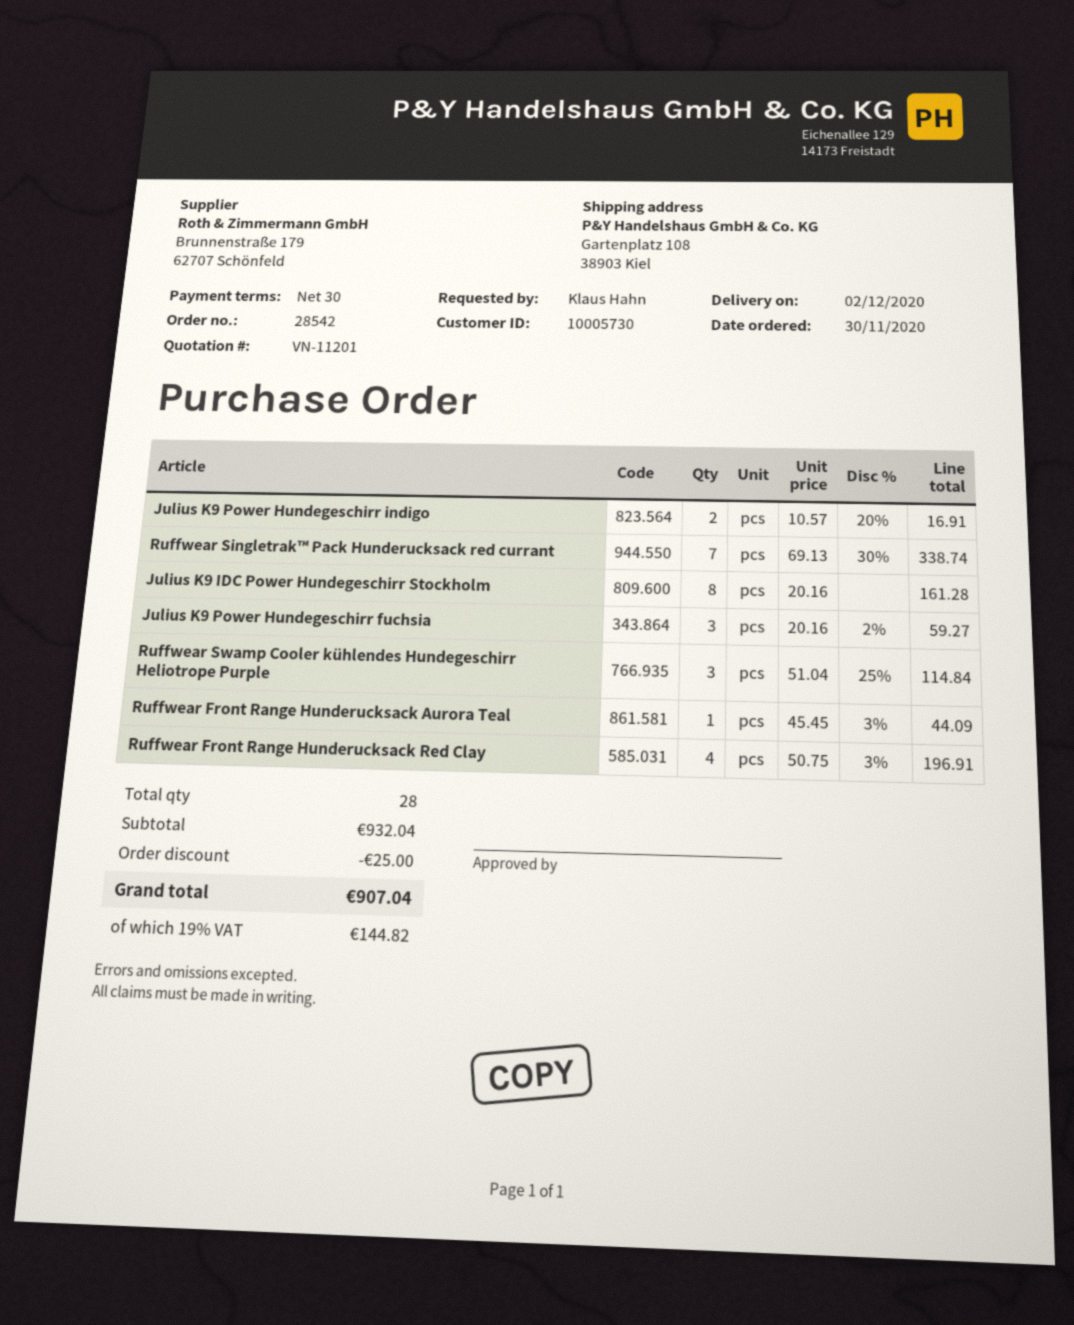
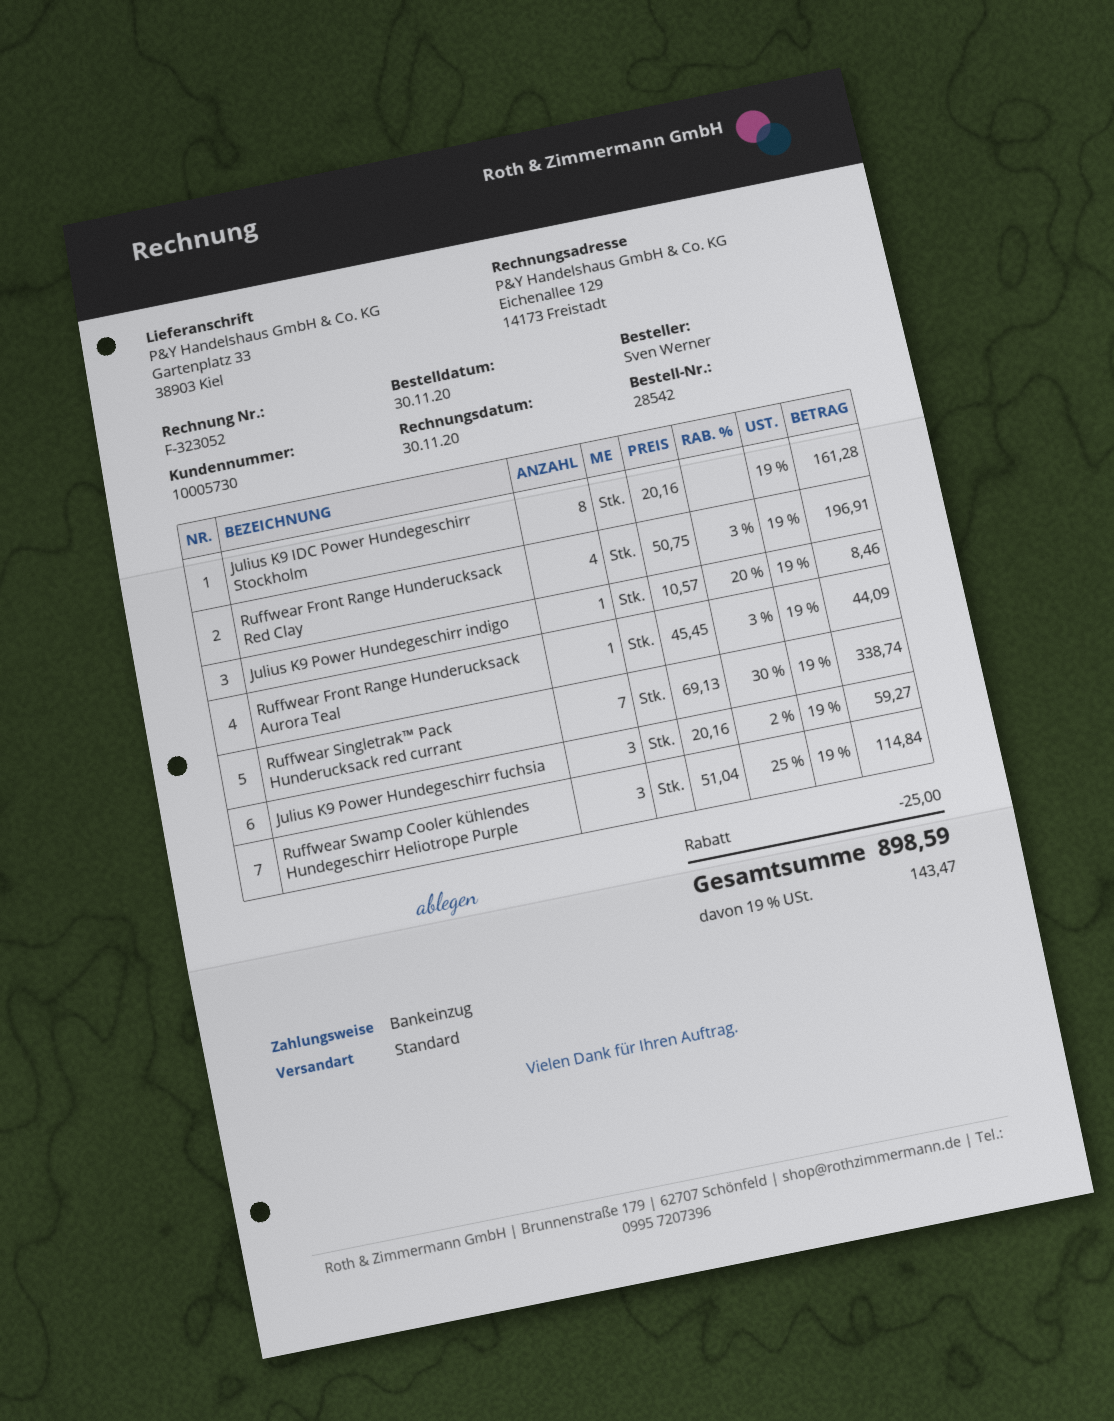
ordered by: Klaus Hahn -> Sven Werner
ship to: Gartenplatz 108, 38903 Kiel -> Gartenplatz 33, 38903 Kiel
Julius K9 Power Hundegeschirr indigo: 2 x 10.57 - 20% = 16.91 -> 1 x 10.57 - 20% = 8.46
tax: 19% = 144.82 -> 19% = 143.47
total: 907.04 -> 898.59

